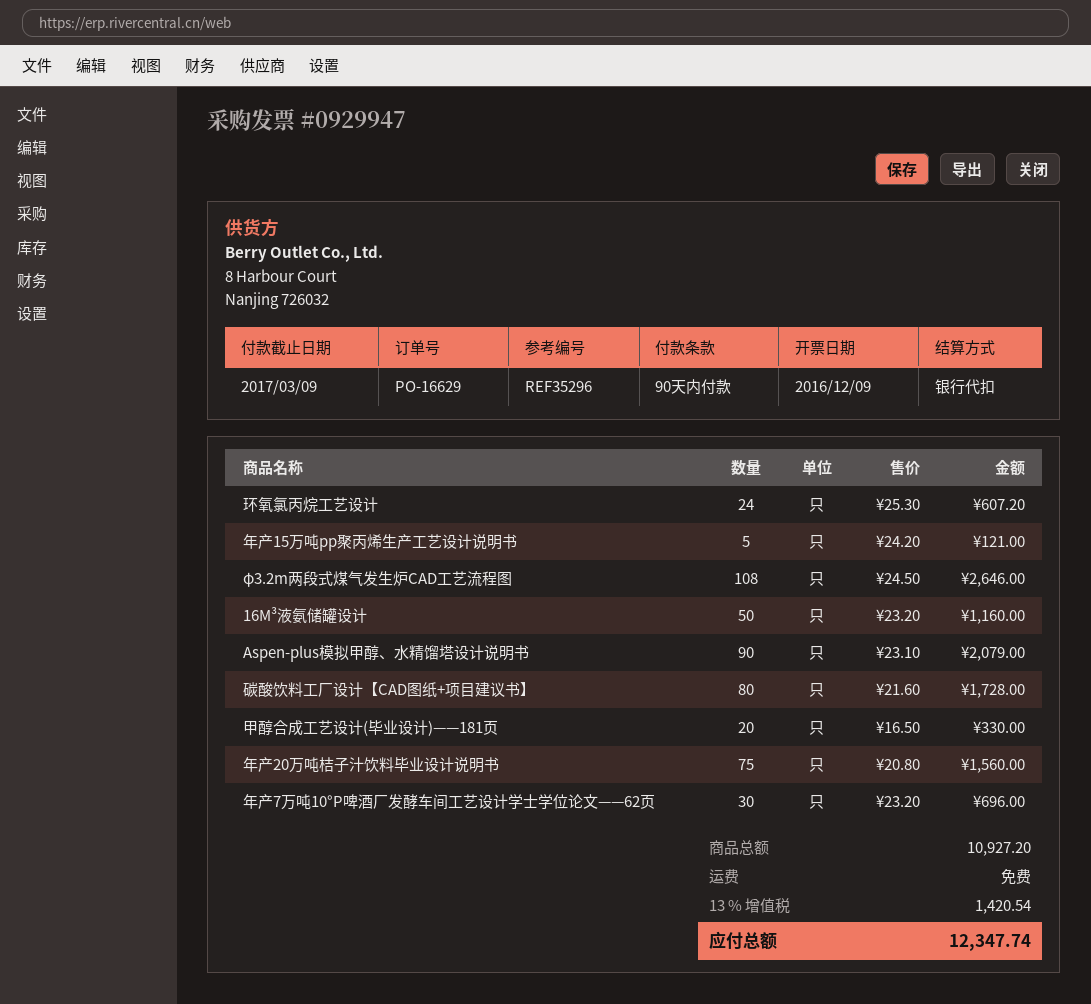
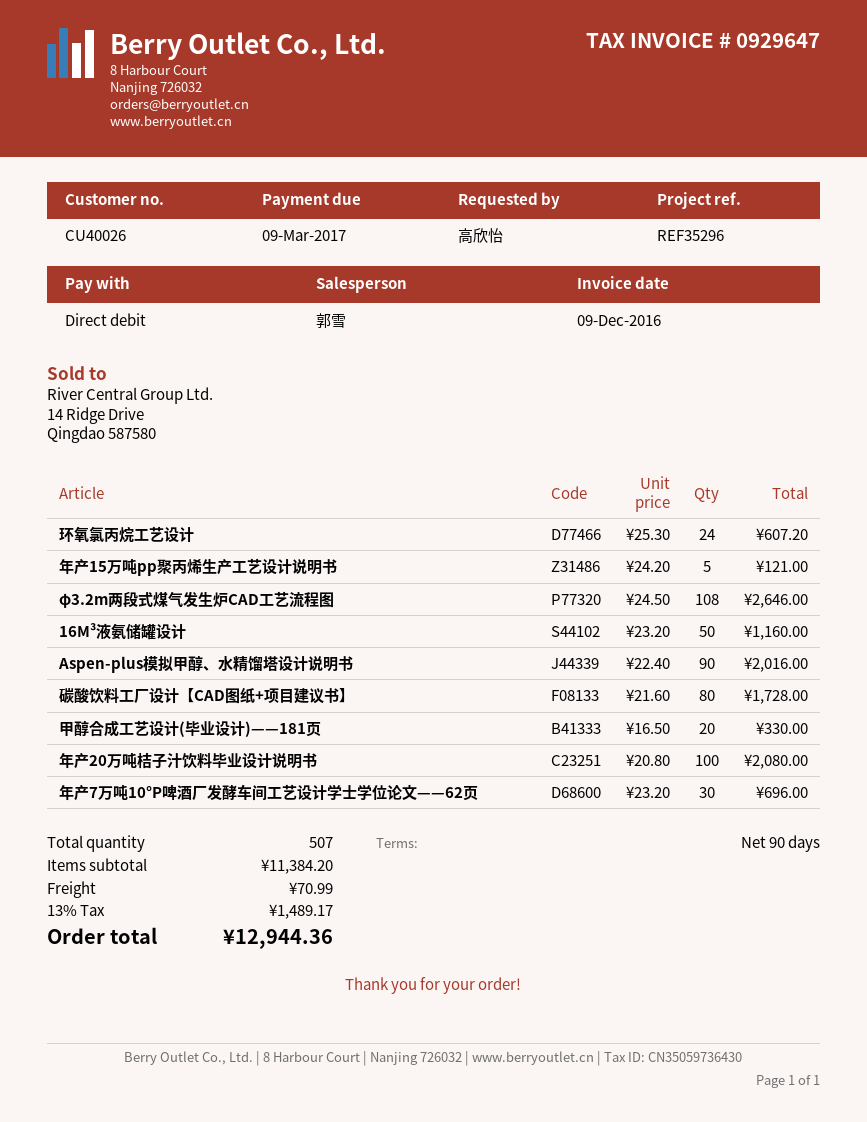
invoice number: 0929947 -> 0929647
Aspen-plus模拟甲醇、水精馏塔设计说明书: 90 x 23.10 = 2079.00 -> 90 x 22.40 = 2016.00
年产20万吨桔子汁饮料毕业设计说明书: 75 x 20.80 = 1560.00 -> 100 x 20.80 = 2080.00
subtotal: 10927.20 -> 11384.20
shipping: 0.00 -> 70.99
tax: 13% = 1420.54 -> 13% = 1489.17
total: 12347.74 -> 12944.36

